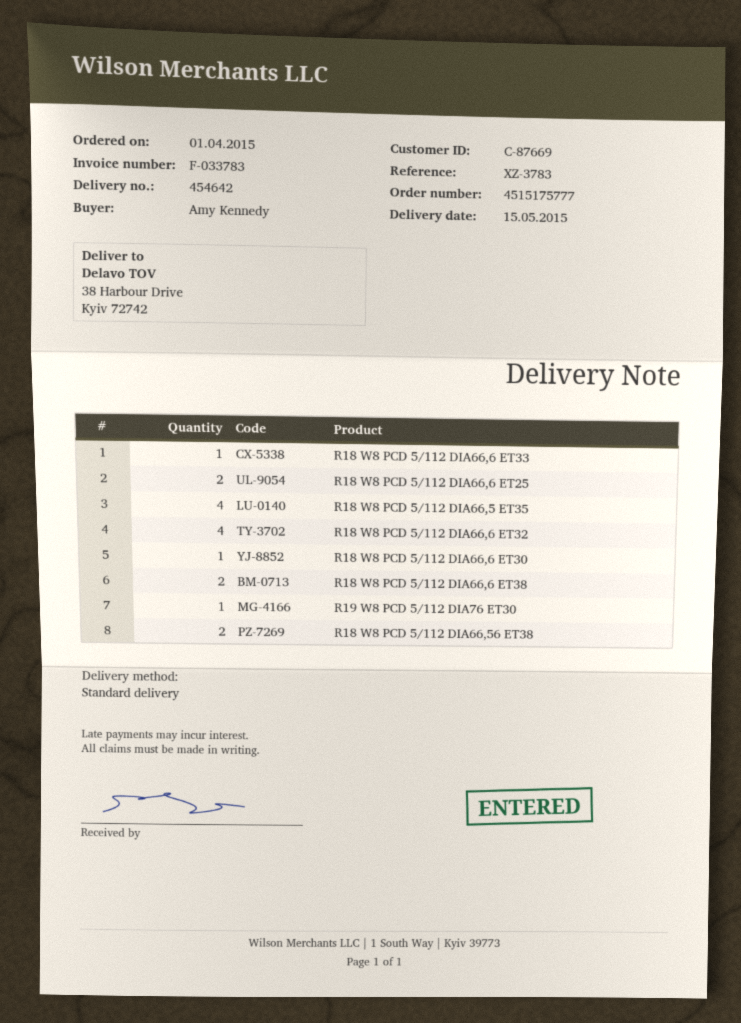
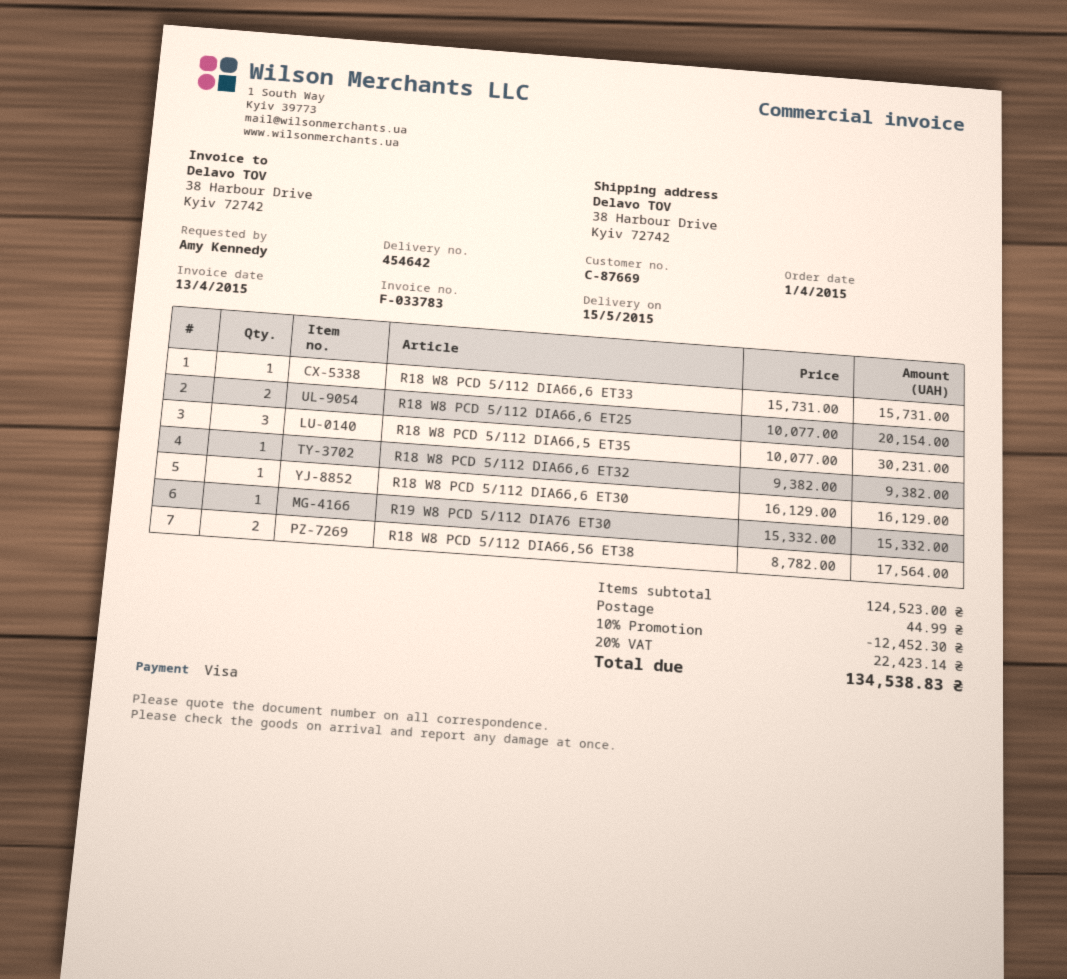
R18 W8 PCD 5/112 DIA66,5 ET35: 4 -> 3
R18 W8 PCD 5/112 DIA66,6 ET32: 4 -> 1
R18 W8 PCD 5/112 DIA66,6 ET38: 2 -> none

